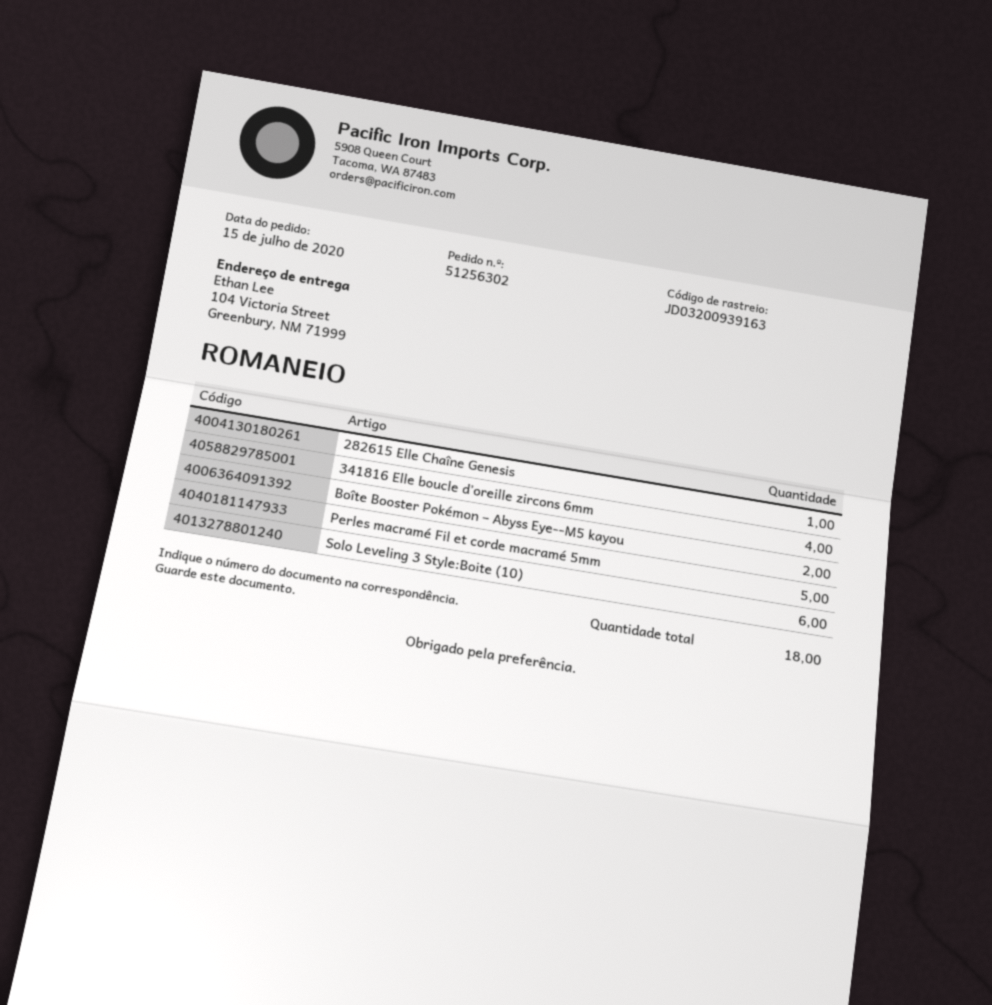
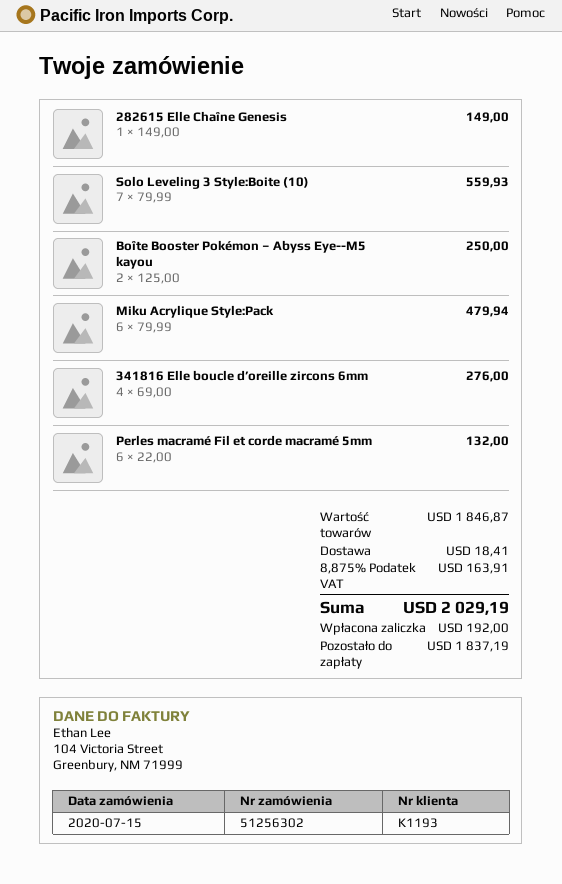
Perles macramé Fil et corde macramé 5mm: 5 -> 6
Solo Leveling 3 Style:Boite (10): 6 -> 7
Miku Acrylique Style:Pack: none -> 6

